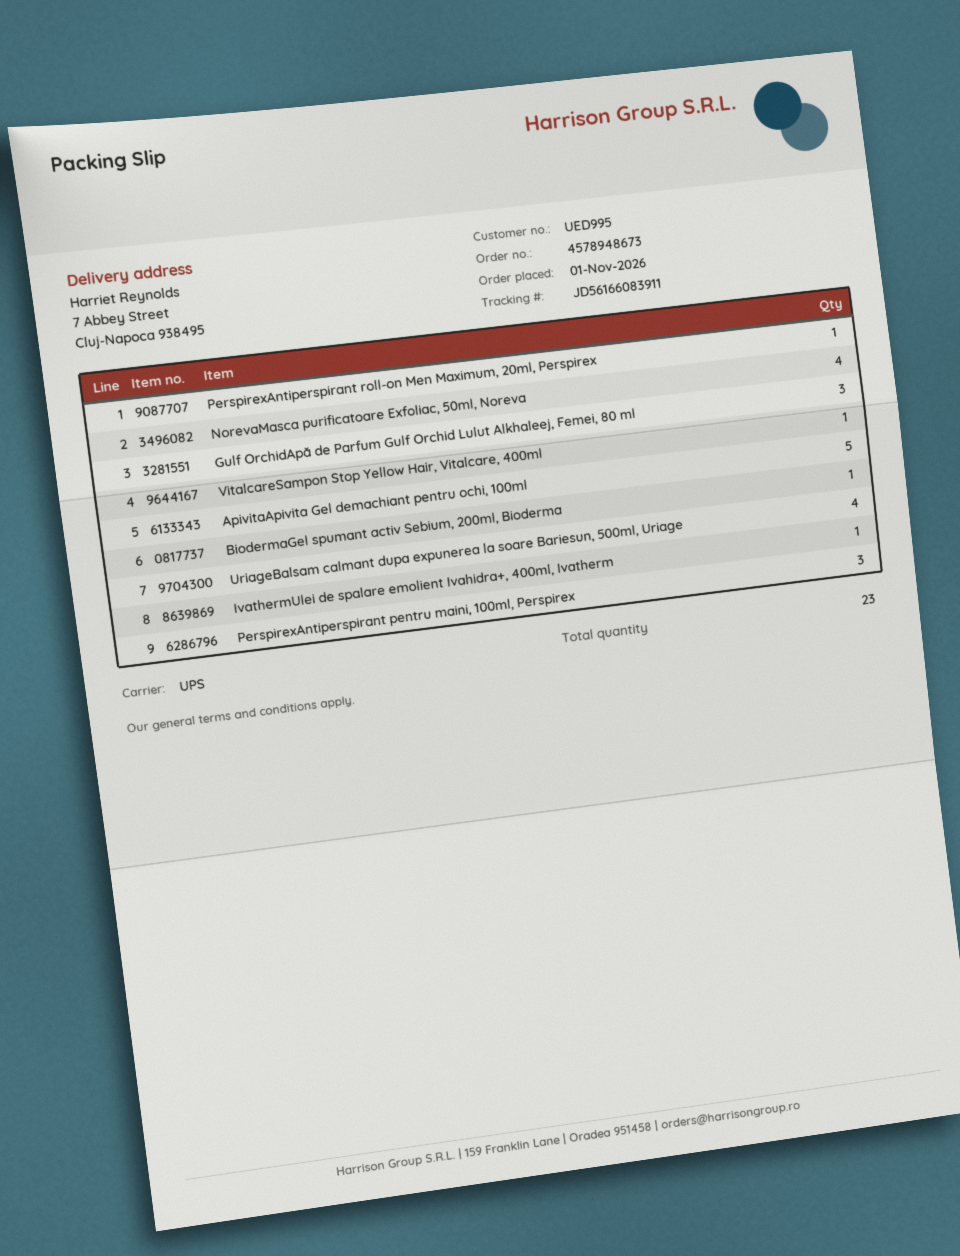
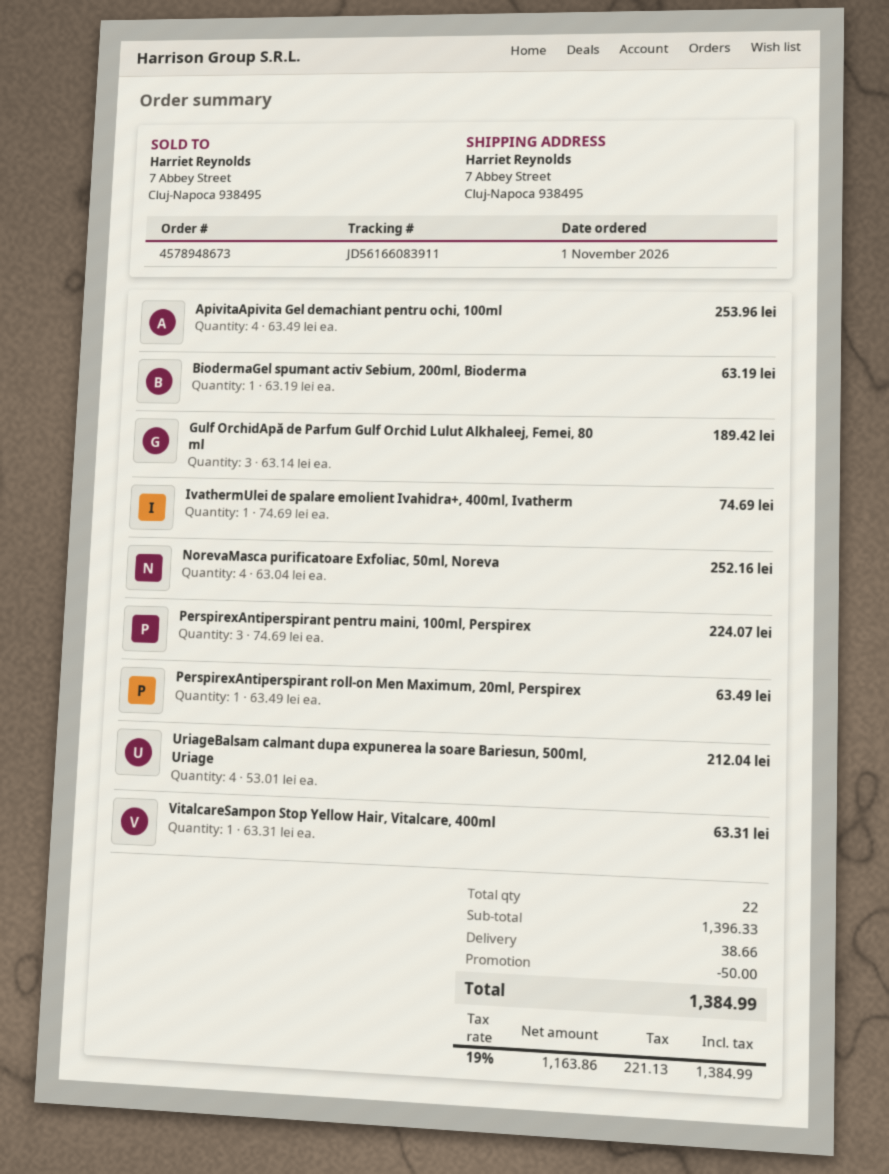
ApivitaApivita Gel demachiant pentru ochi, 100ml: 5 -> 4
total quantity: 23 -> 22

